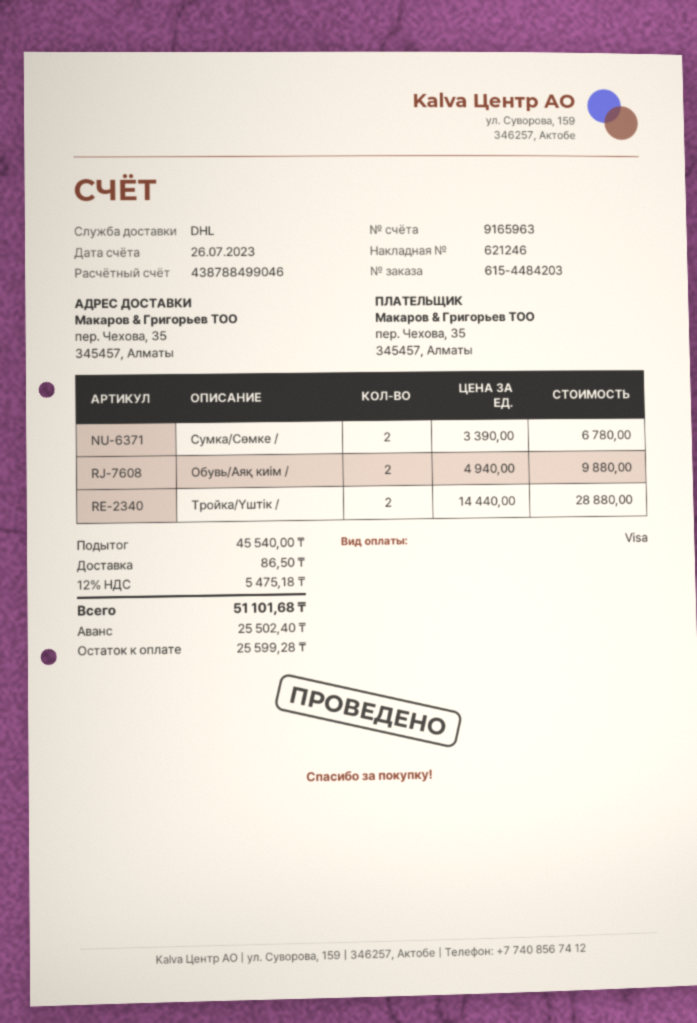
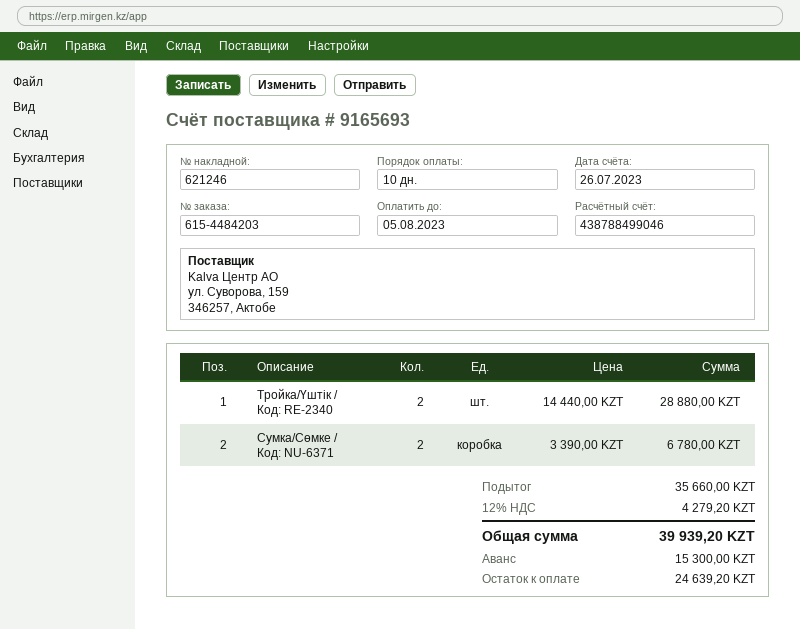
invoice number: 9165963 -> 9165693
Обувь/Аяқ киім /: 2 x 4940.00 = 9880.00 -> none
subtotal: 45540.00 -> 35660.00
shipping: 86.50 -> none
tax: 12% = 5475.18 -> 12% = 4279.20
total: 51101.68 -> 39939.20
deposit: 25502.40 -> 15300.00
balance: 25599.28 -> 24639.20

